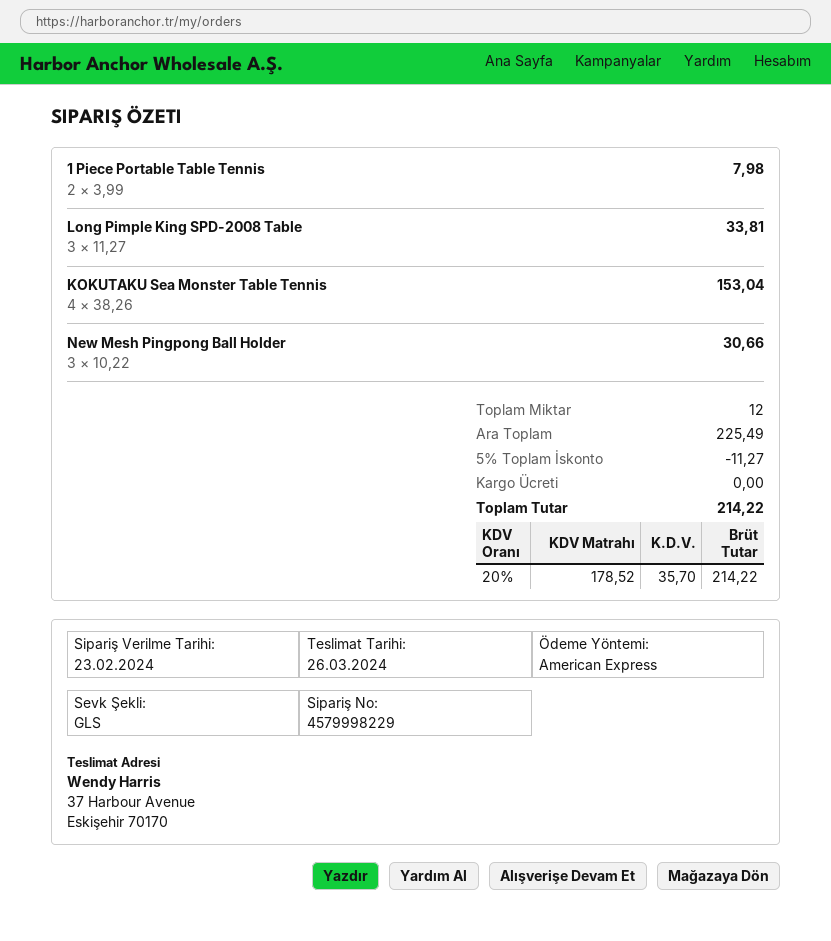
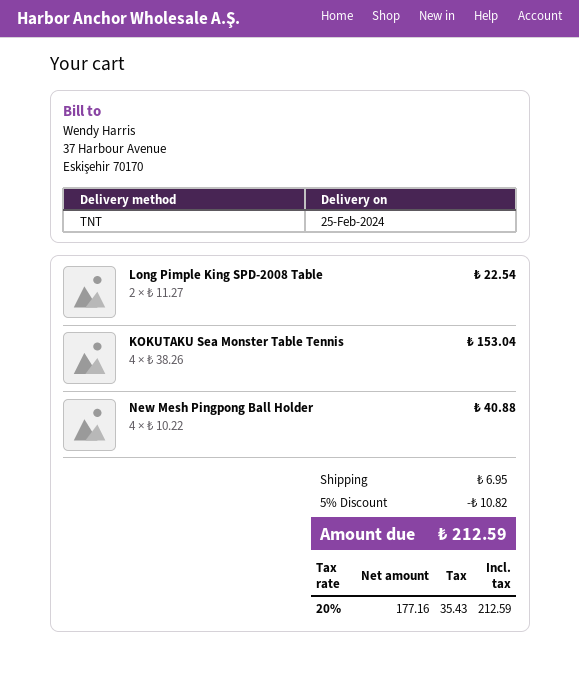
delivery date: 2024-03-26 -> 2024-02-25
shipping method: GLS -> TNT
1 Piece Portable Table Tennis: 2 x 3.99 = 7.98 -> none
Long Pimple King SPD-2008 Table: 3 x 11.27 = 33.81 -> 2 x 11.27 = 22.54
New Mesh Pingpong Ball Holder: 3 x 10.22 = 30.66 -> 4 x 10.22 = 40.88
discount: 5% = 11.27 -> 5% = 10.82
shipping: 0.00 -> 6.95
net: 178.52 -> 177.16
tax: 20% = 35.70 -> 20% = 35.43
total: 214.22 -> 212.59

